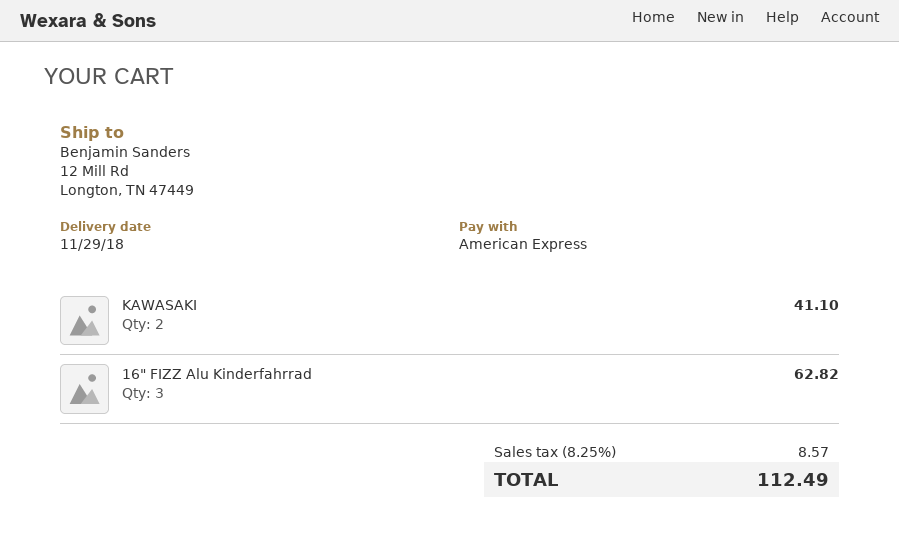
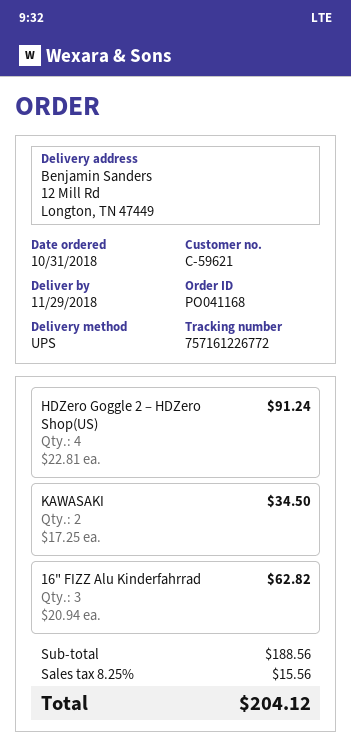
KAWASAKI: 2 for 41.10 -> 2 for 34.50
HDZero Goggle 2 – HDZero Shop(US): none -> 4 for 91.24
tax: 8.25% = 8.57 -> 8.25% = 15.56
total: 112.49 -> 204.12

